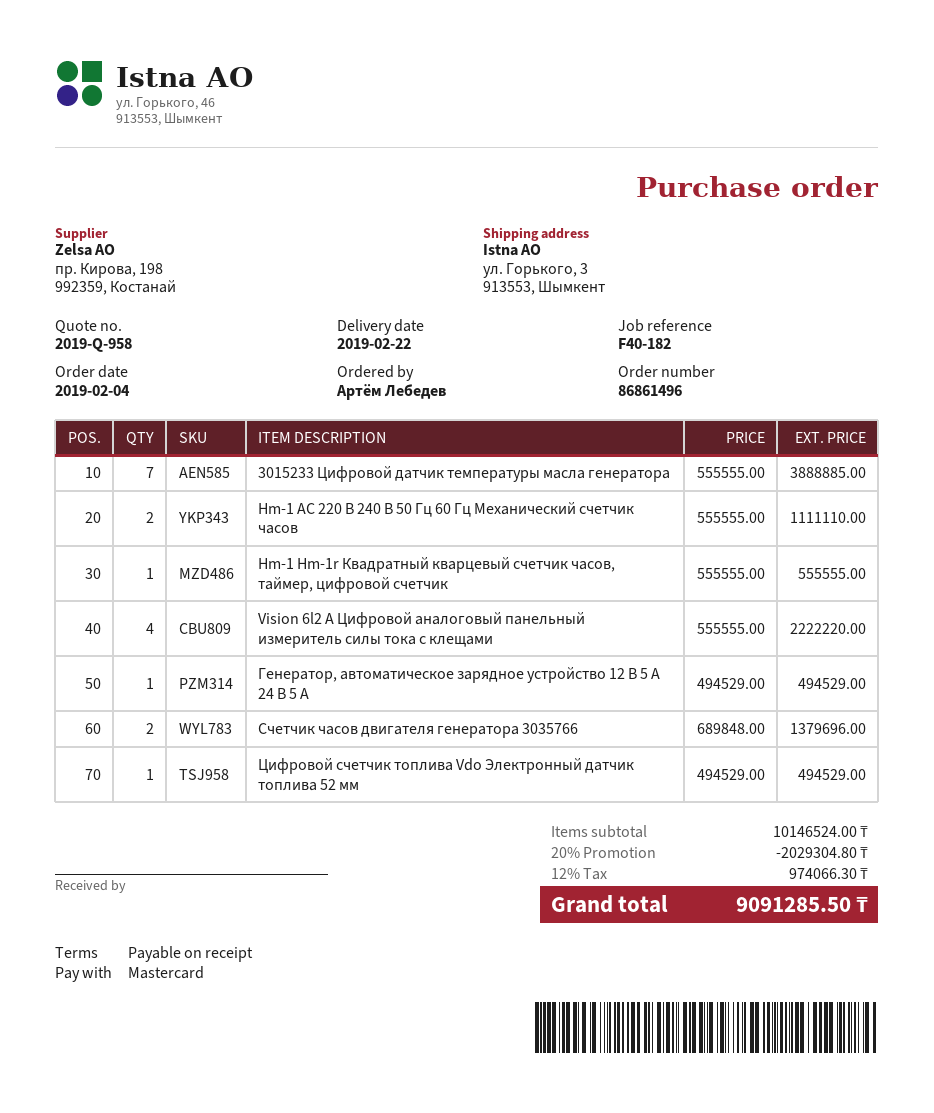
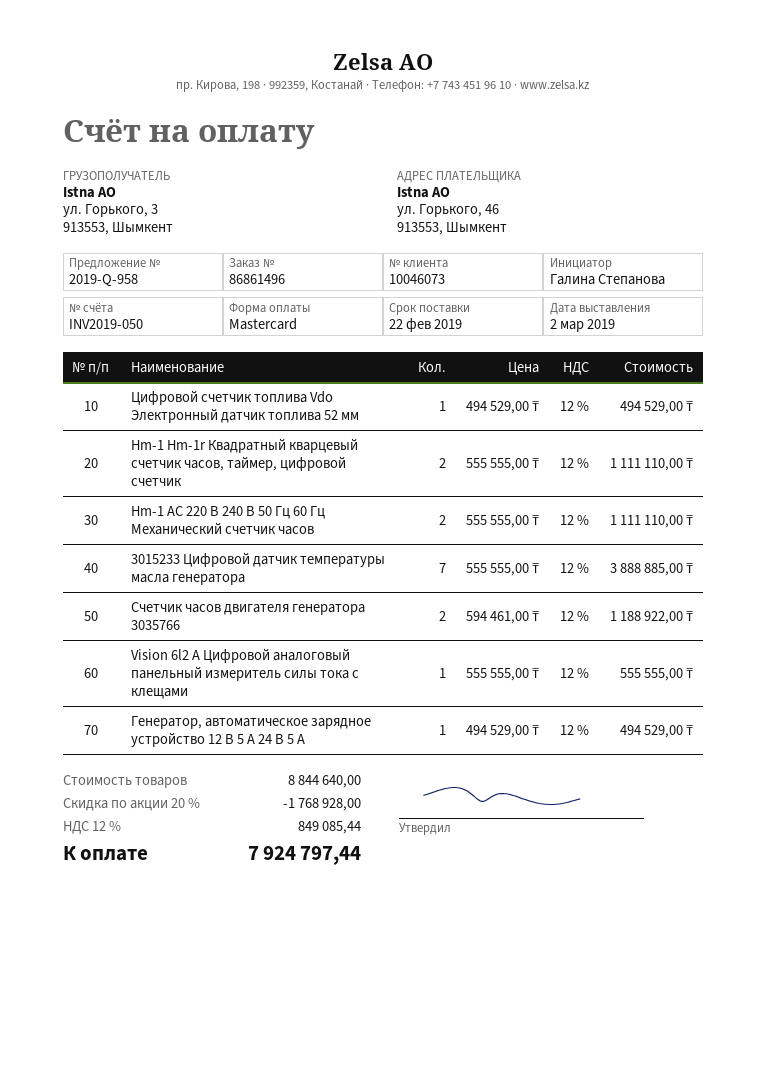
ordered by: Артём Лебедев -> Галина Степанова
Hm-1 Hm-1r Квадратный кварцевый счетчик часов, таймер, цифровой счетчик: 1 x 555555.00 = 555555.00 -> 2 x 555555.00 = 1111110.00
Vision 6l2 A Цифровой аналоговый панельный измеритель силы тока с клещами: 4 x 555555.00 = 2222220.00 -> 1 x 555555.00 = 555555.00
Счетчик часов двигателя генератора 3035766: 2 x 689848.00 = 1379696.00 -> 2 x 594461.00 = 1188922.00
subtotal: 10146524.00 -> 8844640.00
discount: 20% = 2029304.80 -> 20% = 1768928.00
tax: 12% = 974066.30 -> 12% = 849085.44
total: 9091285.50 -> 7924797.44

